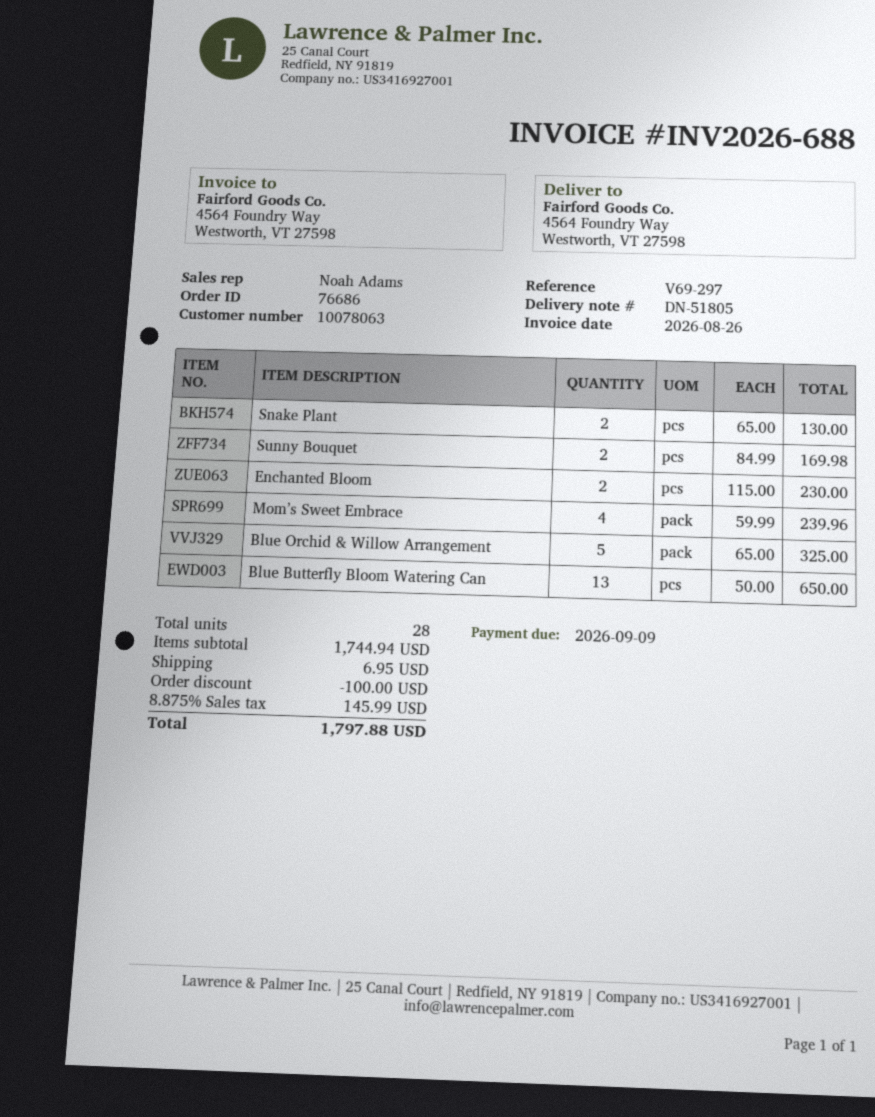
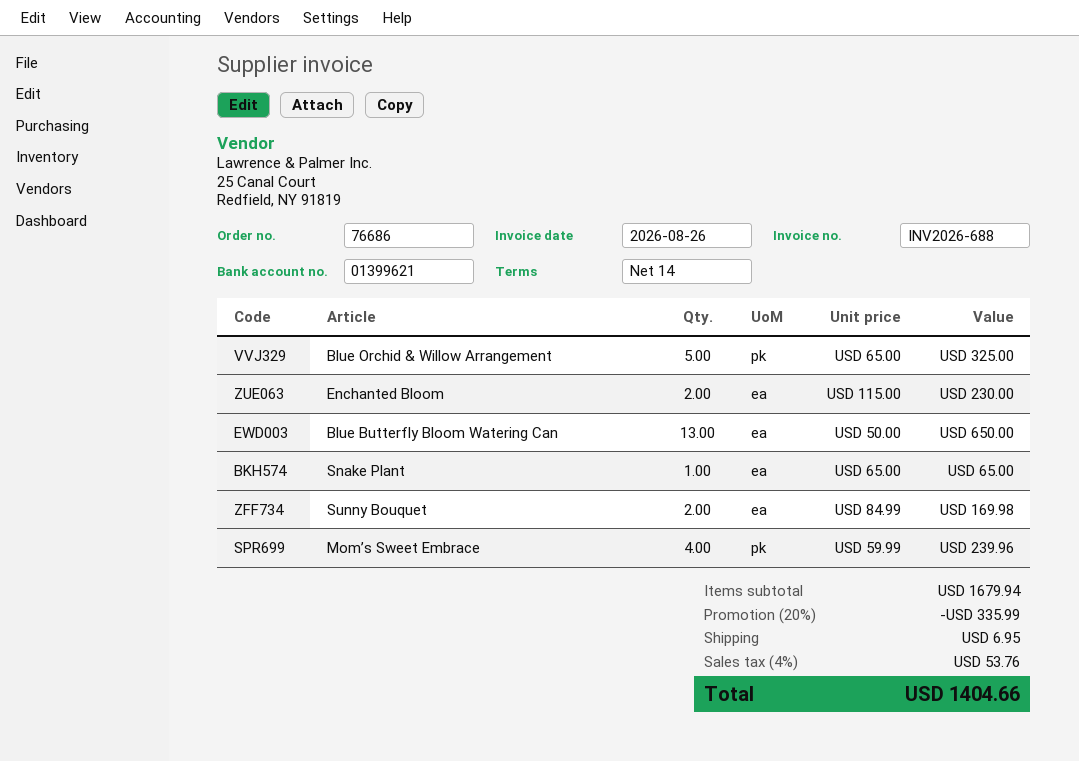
Snake Plant: 2 x 65.00 = 130.00 -> 1 x 65.00 = 65.00
subtotal: 1744.94 -> 1679.94
discount: 100.00 -> 335.99
tax: 8.875% = 145.99 -> 4% = 53.76
total: 1797.88 -> 1404.66

